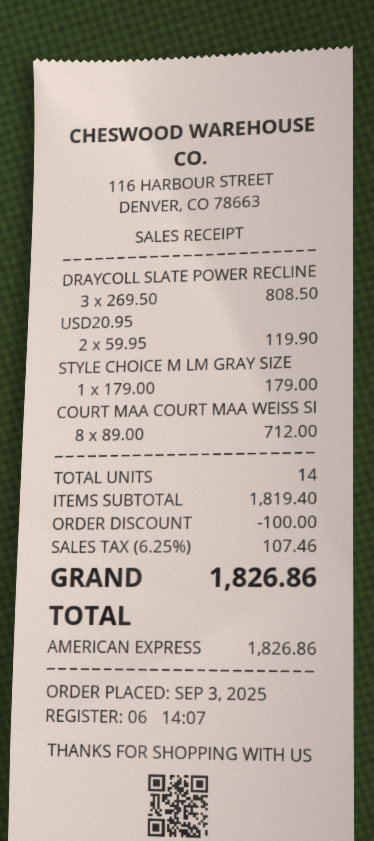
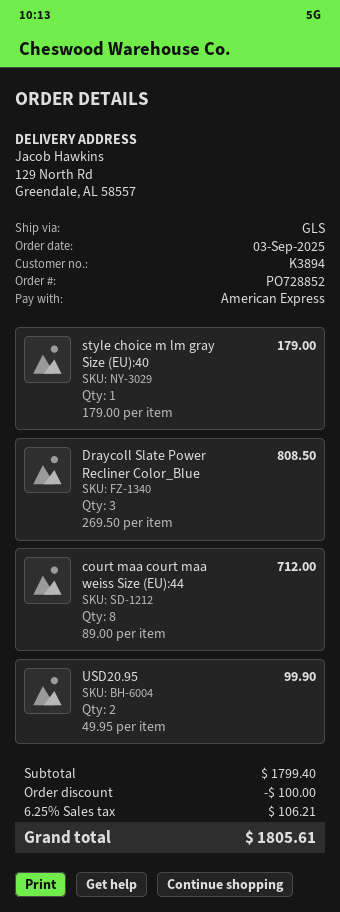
USD20.95: 2 x 59.95 = 119.90 -> 2 x 49.95 = 99.90
subtotal: 1819.40 -> 1799.40
tax: 6.25% = 107.46 -> 6.25% = 106.21
total: 1826.86 -> 1805.61

